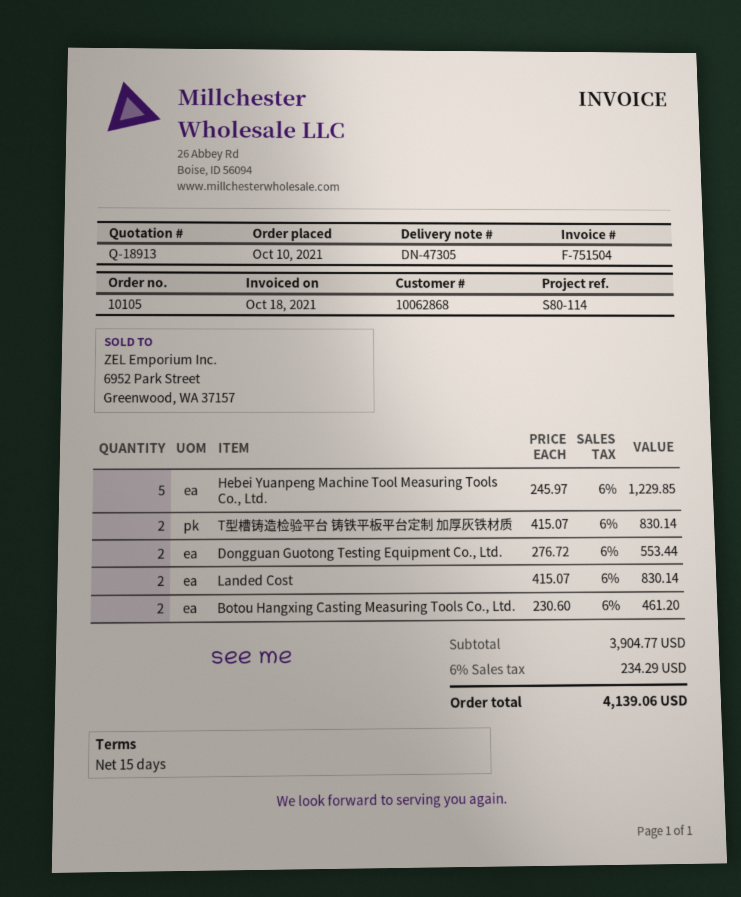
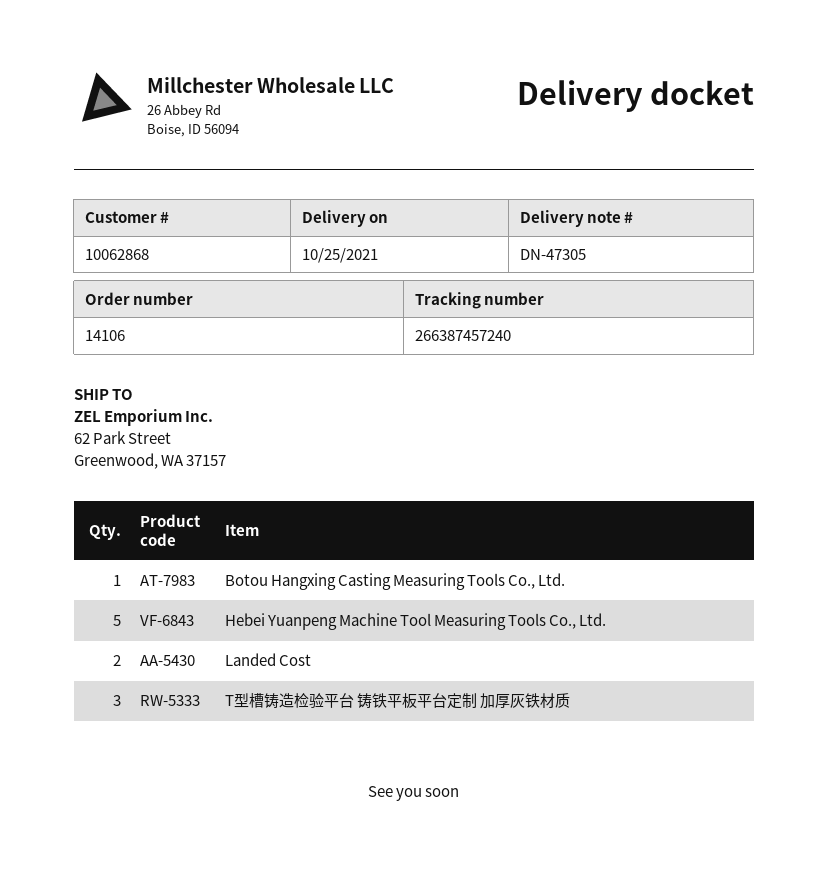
order number: 10105 -> 14106
T型槽铸造检验平台 铸铁平板平台定制 加厚灰铁材质: 2 -> 3
Dongguan Guotong Testing Equipment Co., Ltd.: 2 -> none
Botou Hangxing Casting Measuring Tools Co., Ltd.: 2 -> 1

